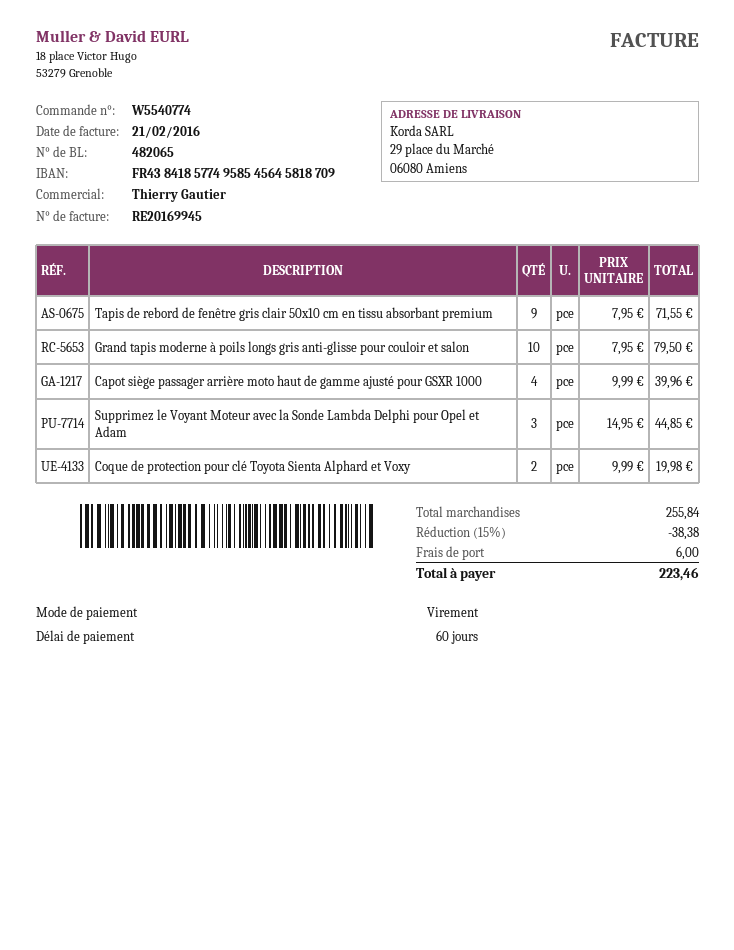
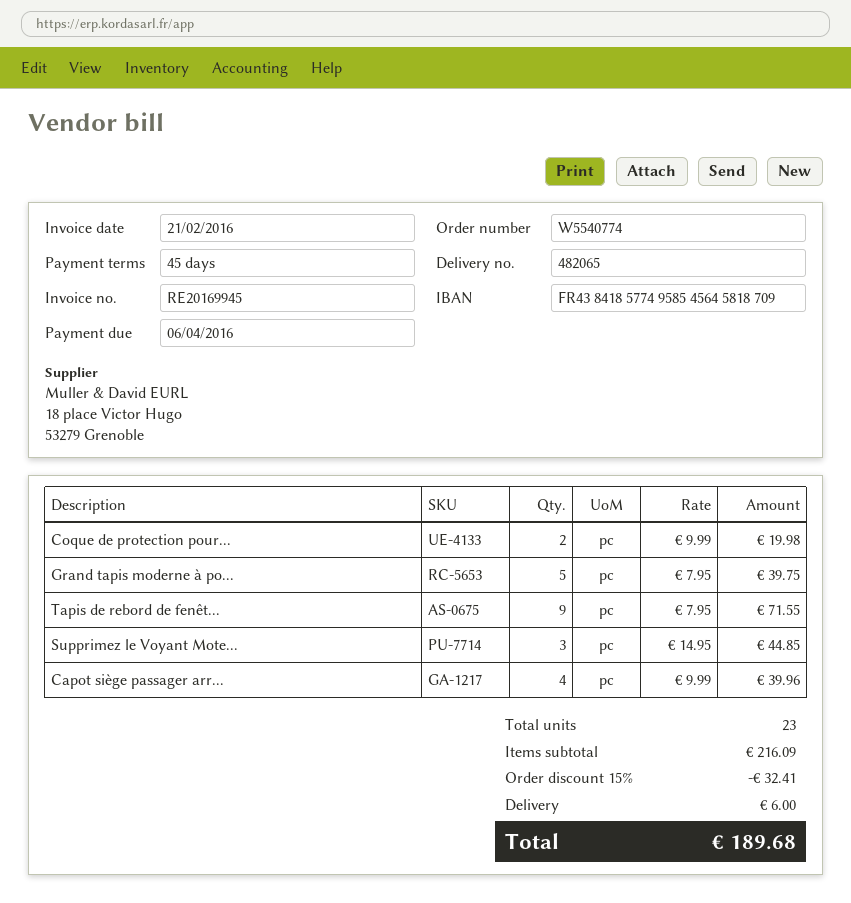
payment terms: 60 days -> 45 days
Grand tapis moderne à poils longs gris anti-glisse pour couloir et salon: 10 x 7.95 = 79.50 -> 5 x 7.95 = 39.75
subtotal: 255.84 -> 216.09
discount: 15% = 38.38 -> 15% = 32.41
total: 223.46 -> 189.68

